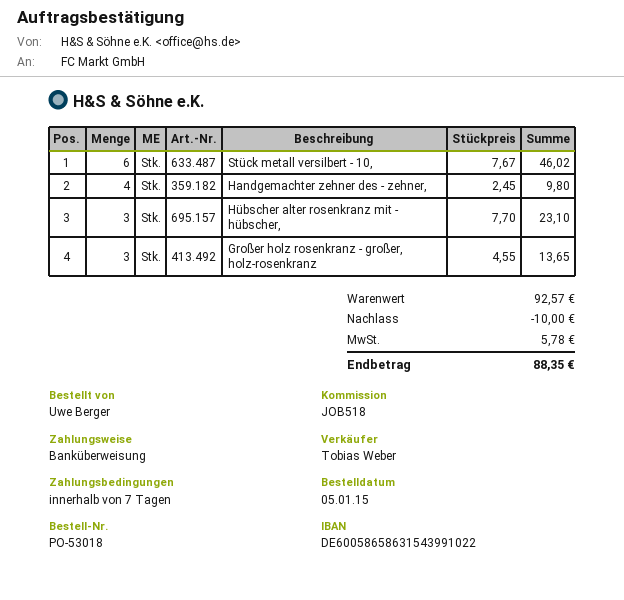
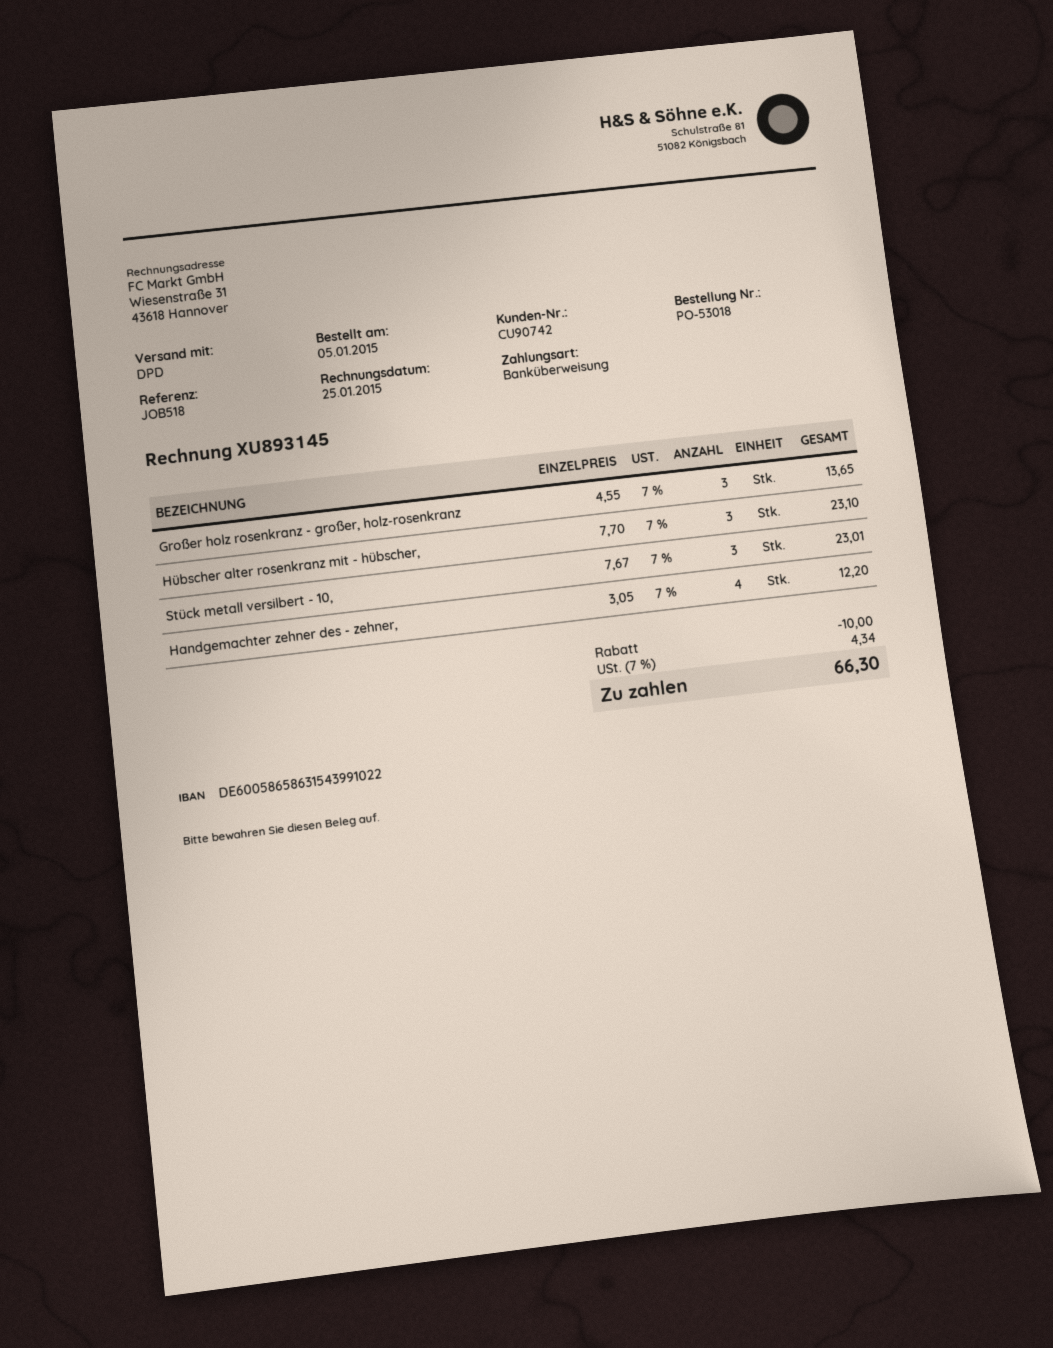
Stück metall versilbert - 10,: 6 x 7.67 = 46.02 -> 3 x 7.67 = 23.01
Handgemachter zehner des - zehner,: 4 x 2.45 = 9.80 -> 4 x 3.05 = 12.20
tax: 5.78 -> 4.34
total: 88.35 -> 66.30

